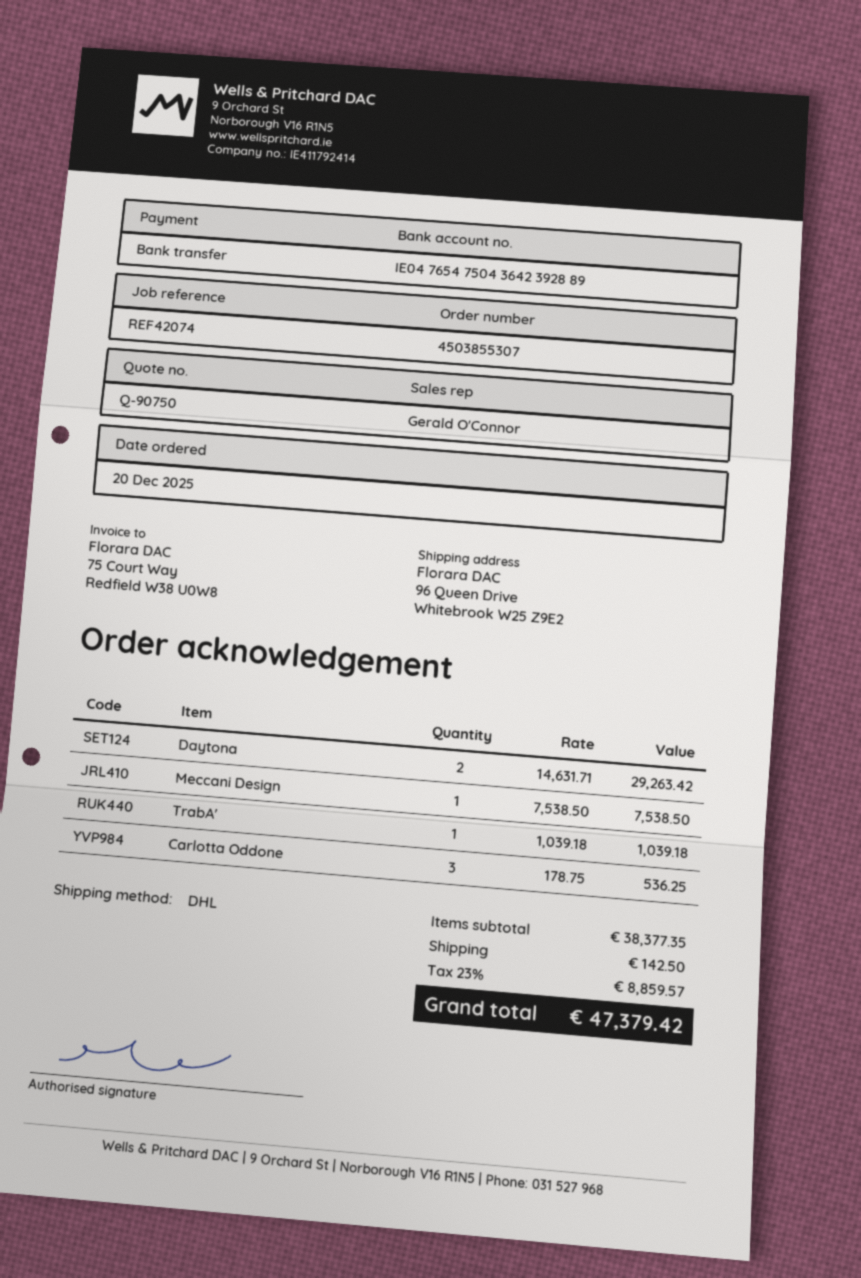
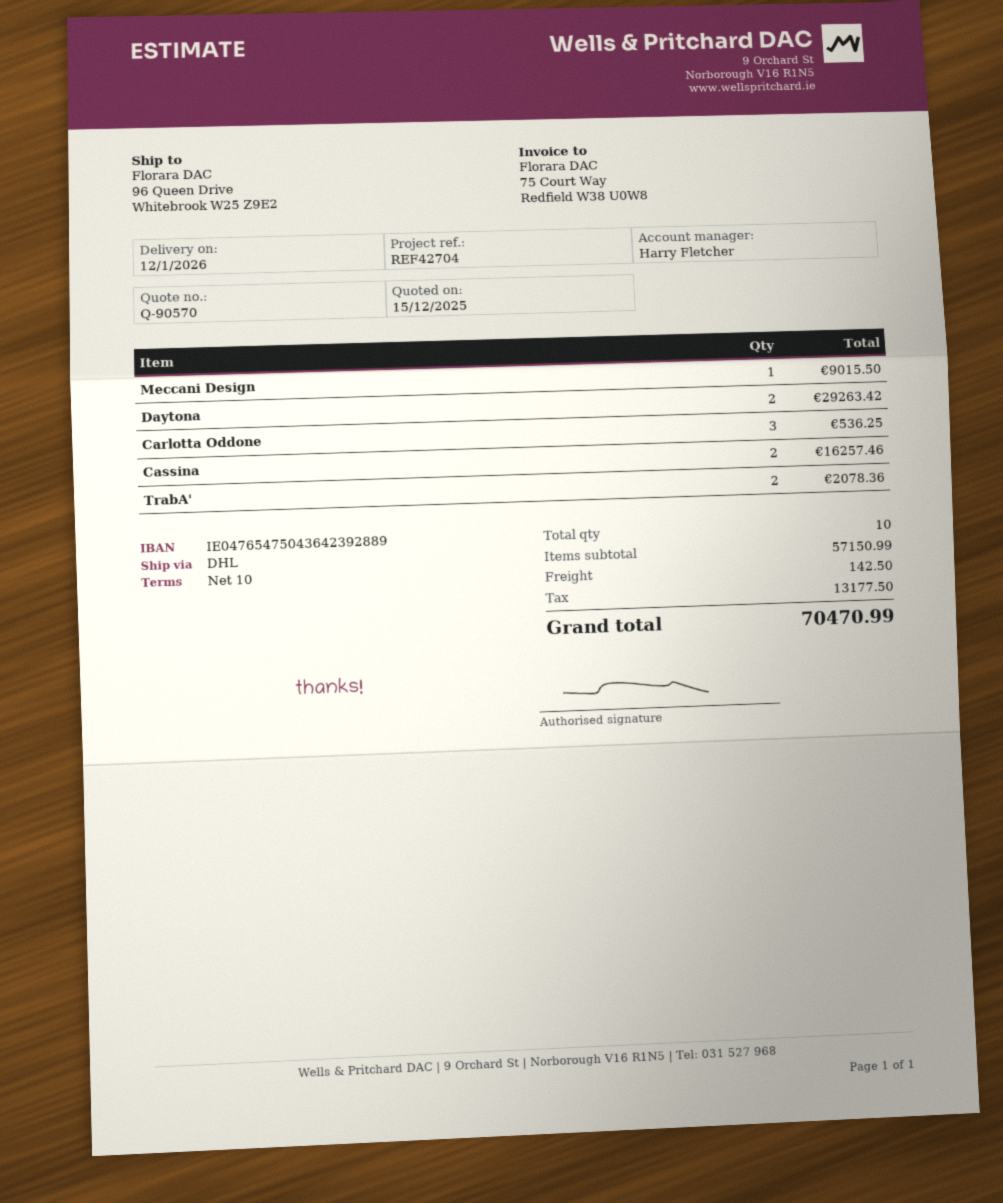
quote number: Q-90750 -> Q-90570
reference: REF42074 -> REF42704
sales rep: Gerald O'Connor -> Harry Fletcher
Meccani Design: 1 for 7538.50 -> 1 for 9015.50
TrabA': 1 for 1039.18 -> 2 for 2078.36
Cassina: none -> 2 for 16257.46
subtotal: 38377.35 -> 57150.99
tax: 8859.57 -> 13177.50
total: 47379.42 -> 70470.99

